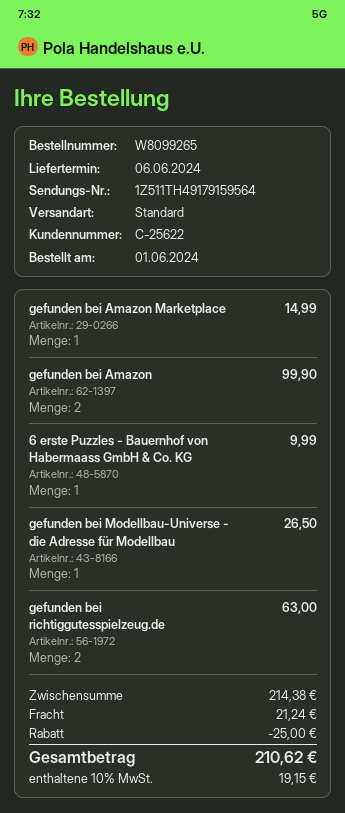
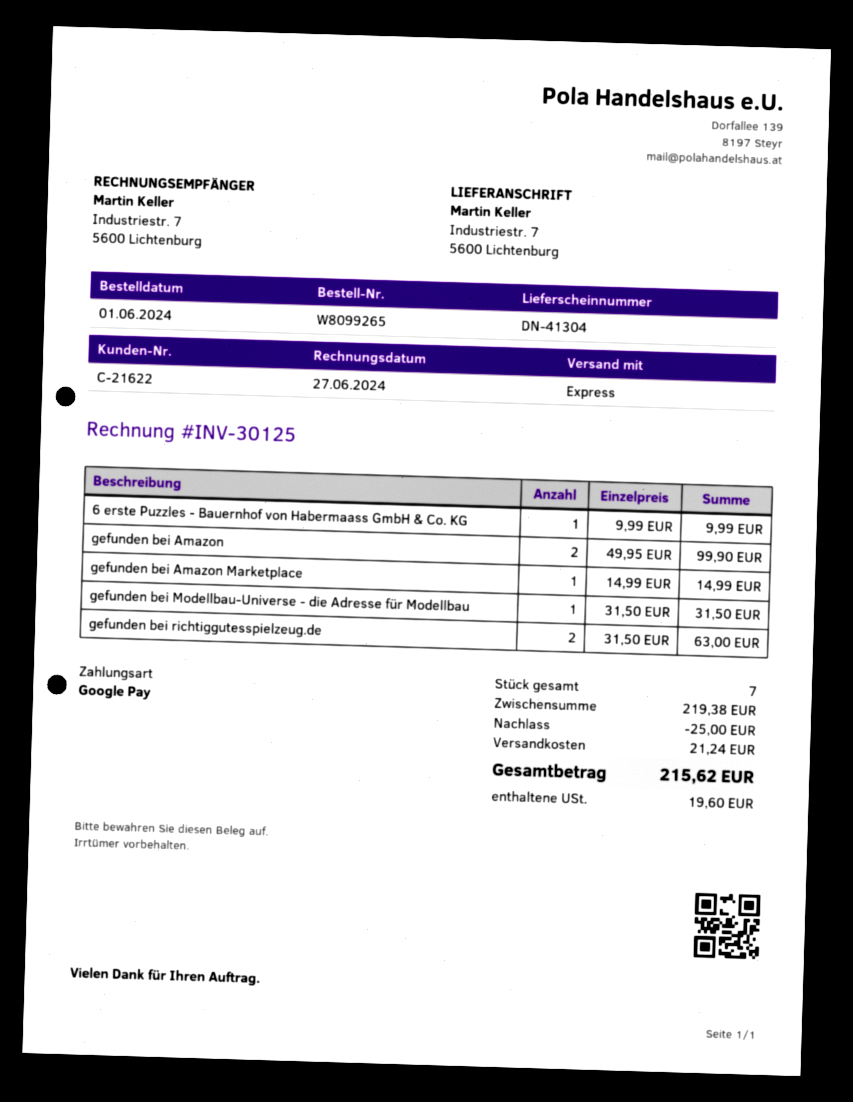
customer number: C-25622 -> C-21622
shipping method: standard -> express
gefunden bei Modellbau-Universe - die Adresse für Modellbau: 1 for 26.50 -> 1 for 31.50
subtotal: 214.38 -> 219.38
tax: 19.15 -> 19.60
total: 210.62 -> 215.62

